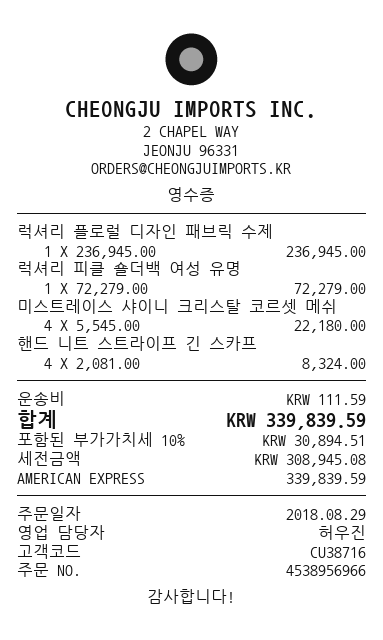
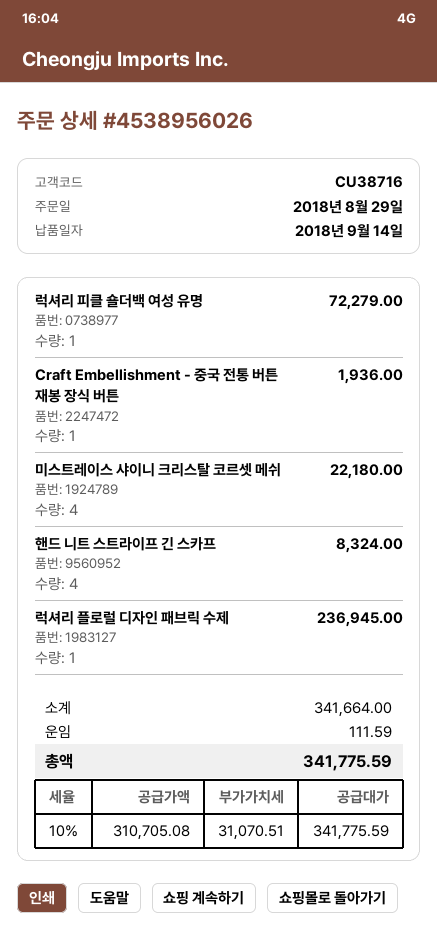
order number: 4538956966 -> 4538956026
Craft Embellishment - 중국 전통 버튼 재봉 장식 버튼: none -> 1 for 1936.00
net: 308945.08 -> 310705.08
tax: 10% = 30894.51 -> 10% = 31070.51
total: 339839.59 -> 341775.59

